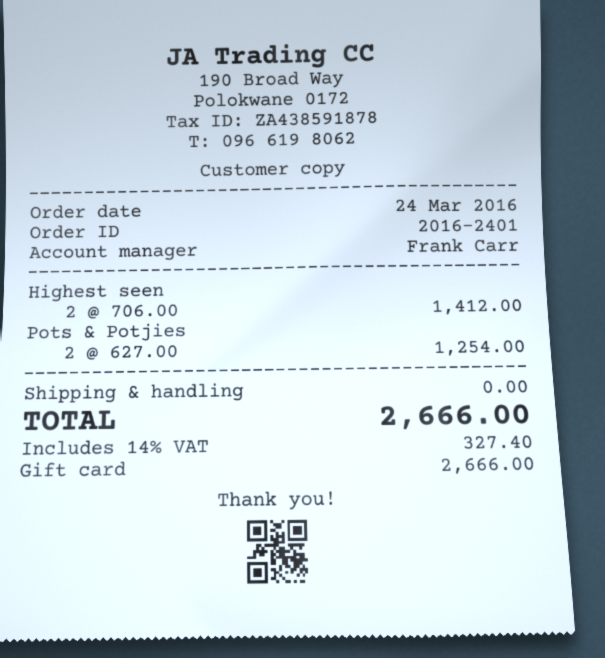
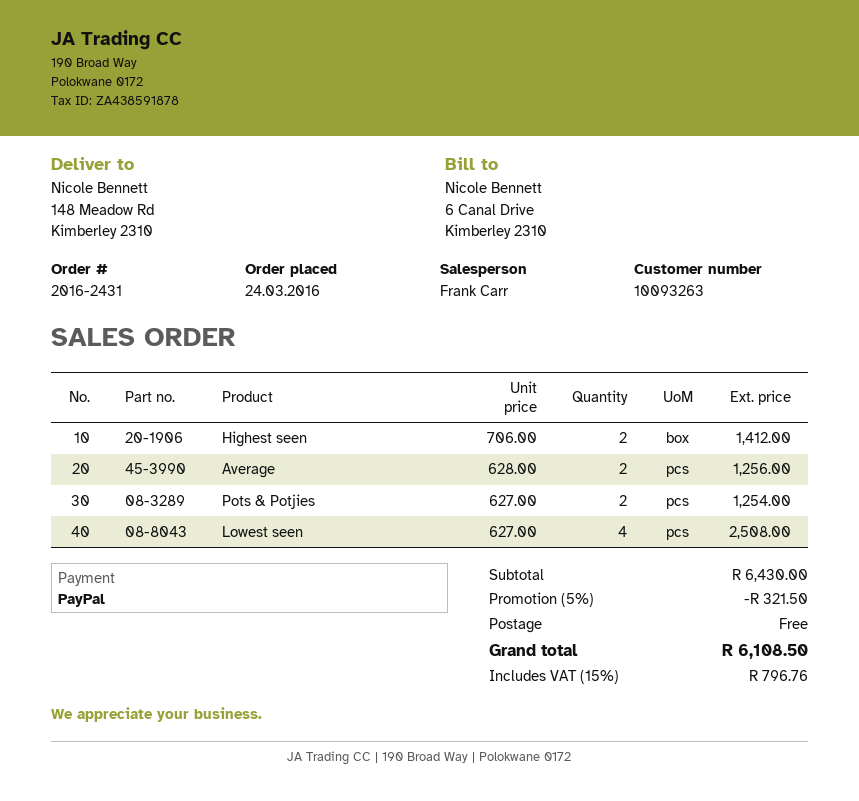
order number: 2016-2401 -> 2016-2431
payment method: gift card -> PayPal
Average: none -> 2 x 628.00 = 1256.00
Lowest seen: none -> 4 x 627.00 = 2508.00
discount: none -> 5% = 321.50
tax: 14% = 327.40 -> 15% = 796.76
total: 2666.00 -> 6108.50

